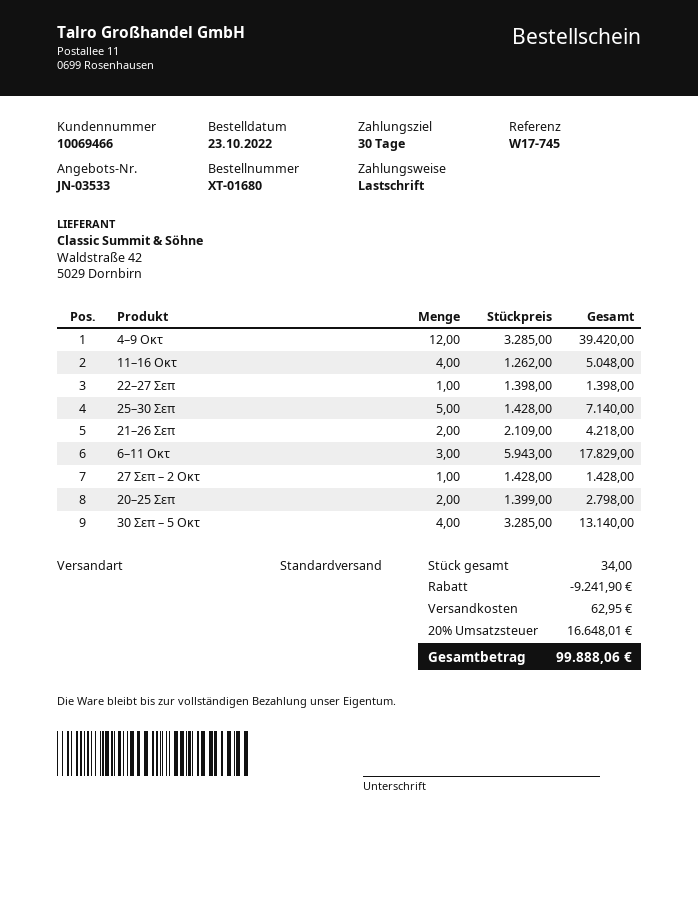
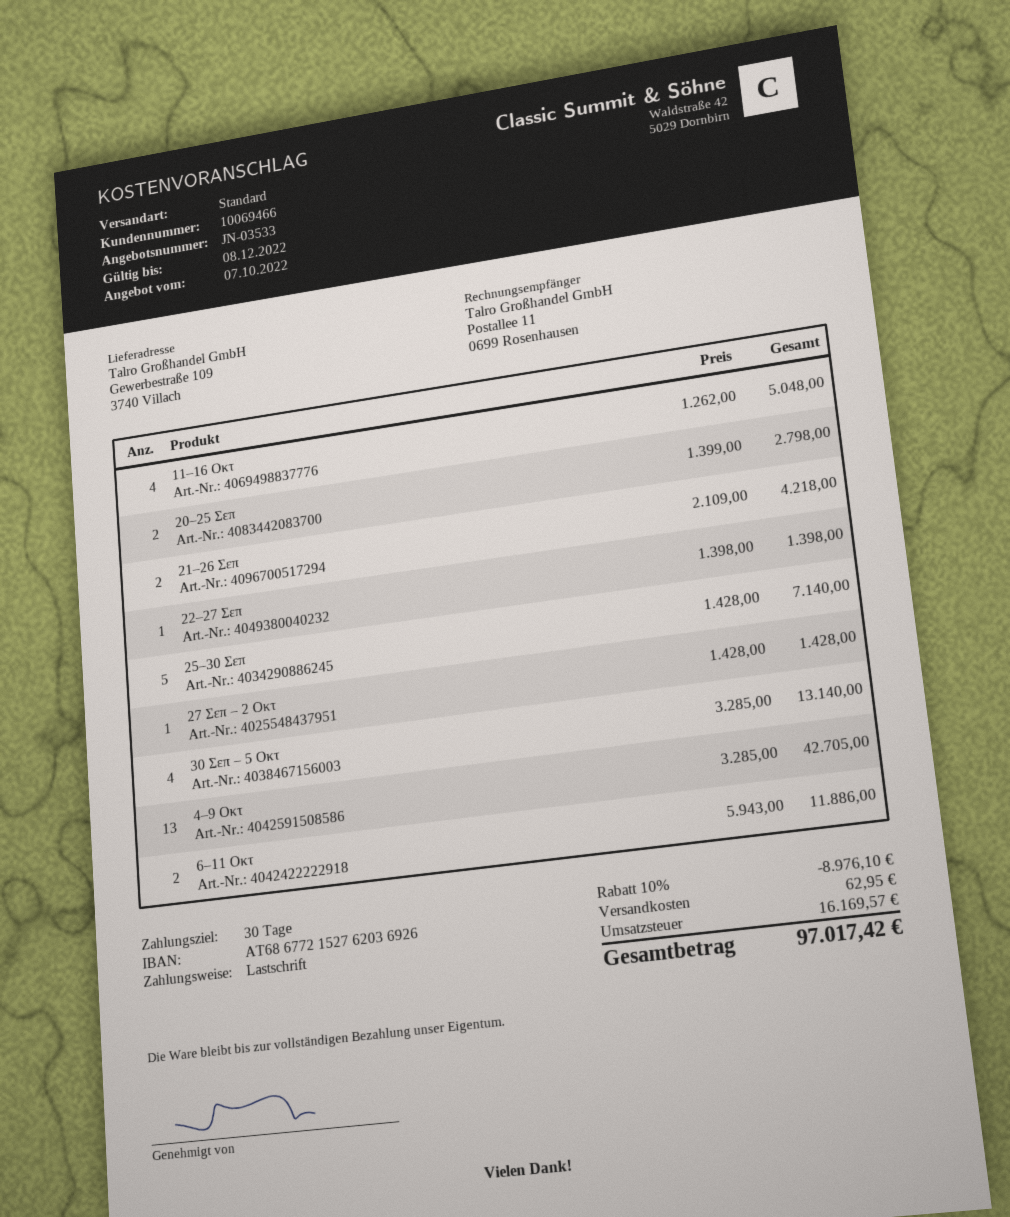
4–9 Οκτ: 12 x 3285.00 = 39420.00 -> 13 x 3285.00 = 42705.00
6–11 Οκτ: 3 x 5943.00 = 17829.00 -> 2 x 5943.00 = 11886.00
discount: 9241.90 -> 8976.10
tax: 16648.01 -> 16169.57
total: 99888.06 -> 97017.42

